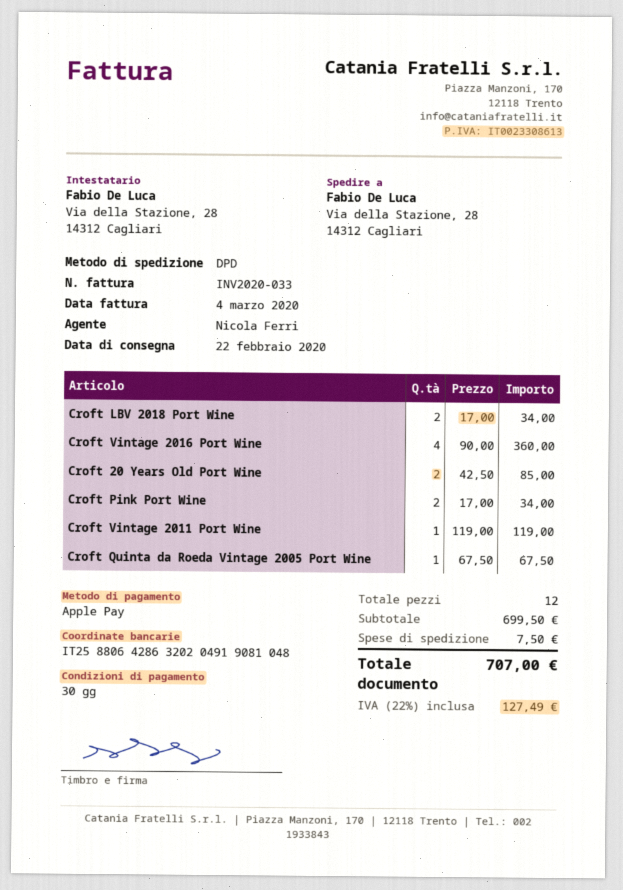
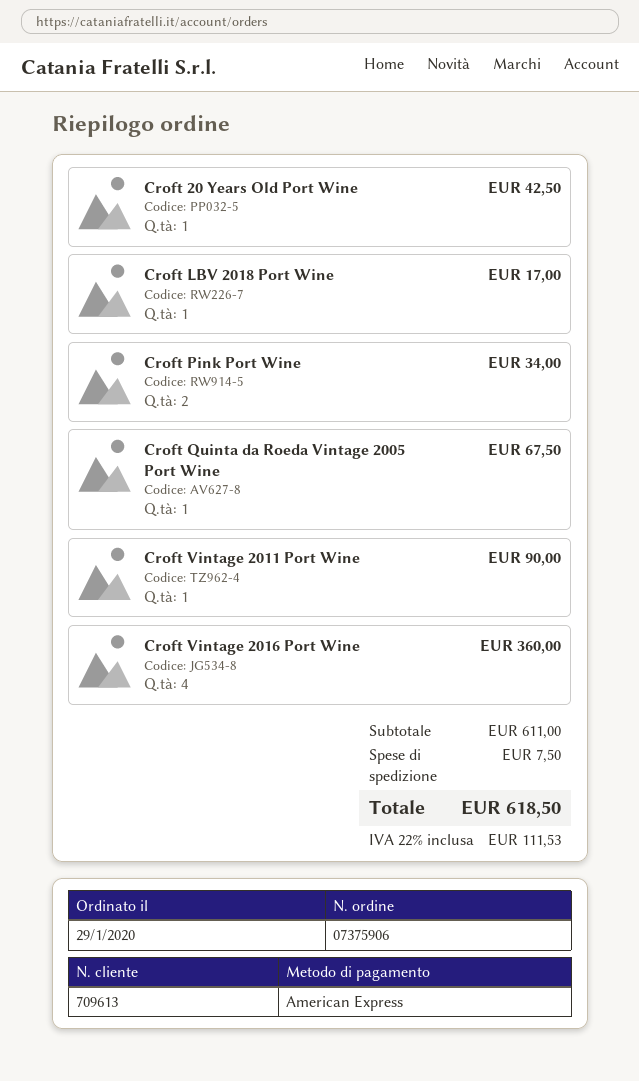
payment method: Apple Pay -> American Express
Croft LBV 2018 Port Wine: 2 for 34.00 -> 1 for 17.00
Croft 20 Years Old Port Wine: 2 for 85.00 -> 1 for 42.50
Croft Vintage 2011 Port Wine: 1 for 119.00 -> 1 for 90.00
subtotal: 699.50 -> 611.00
tax: 22% = 127.49 -> 22% = 111.53
total: 707.00 -> 618.50

